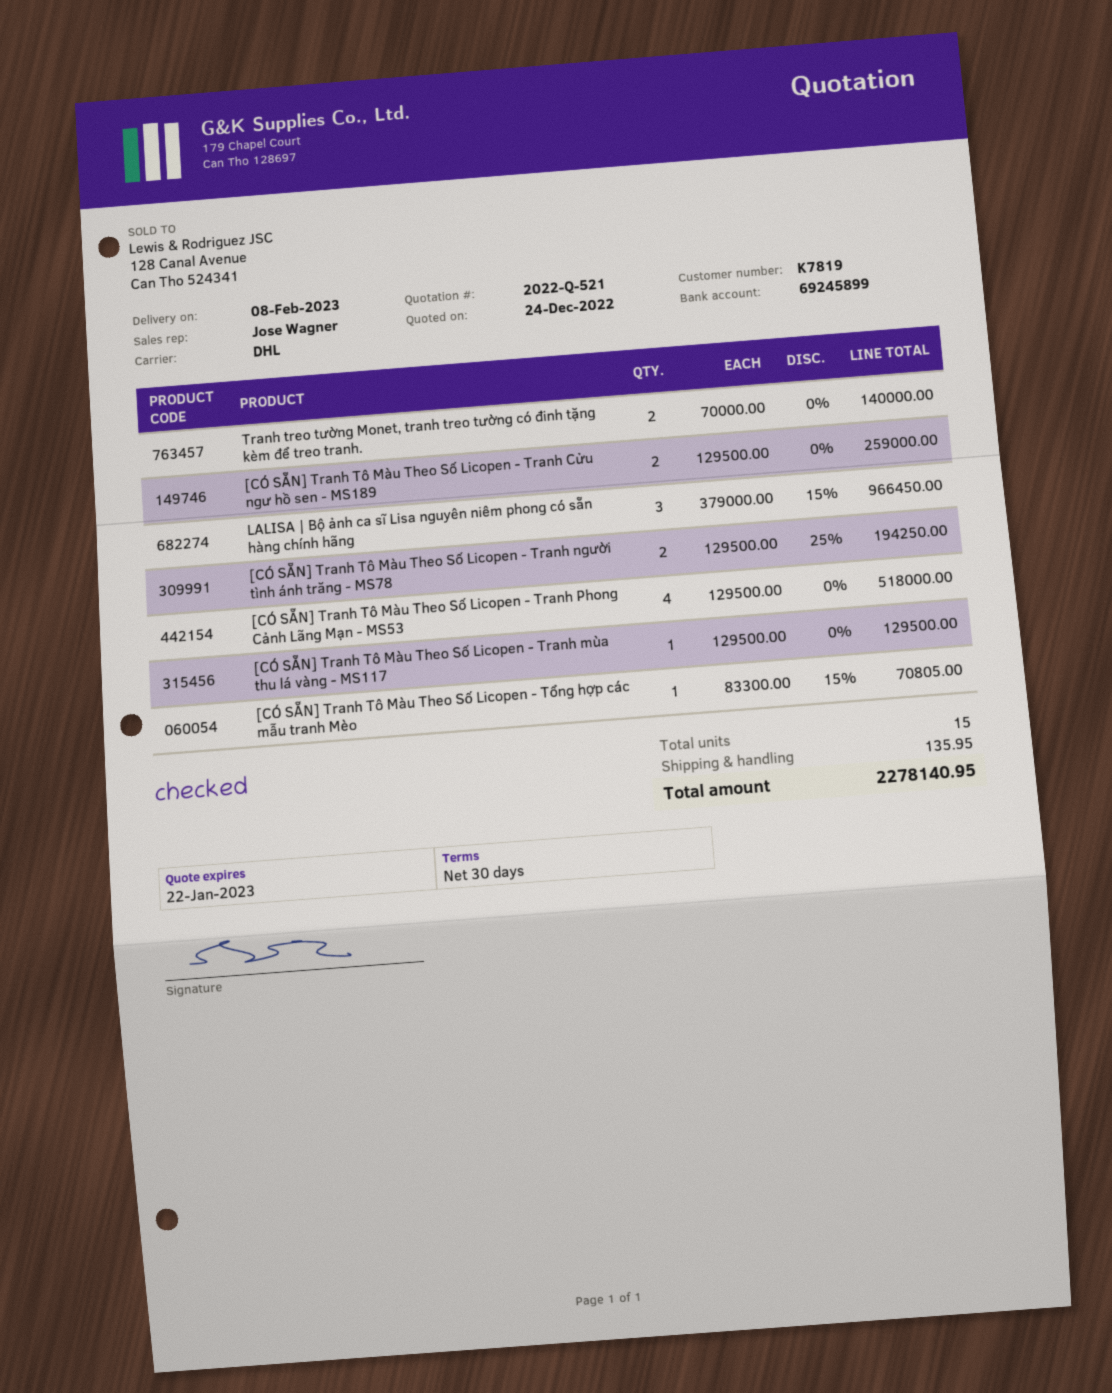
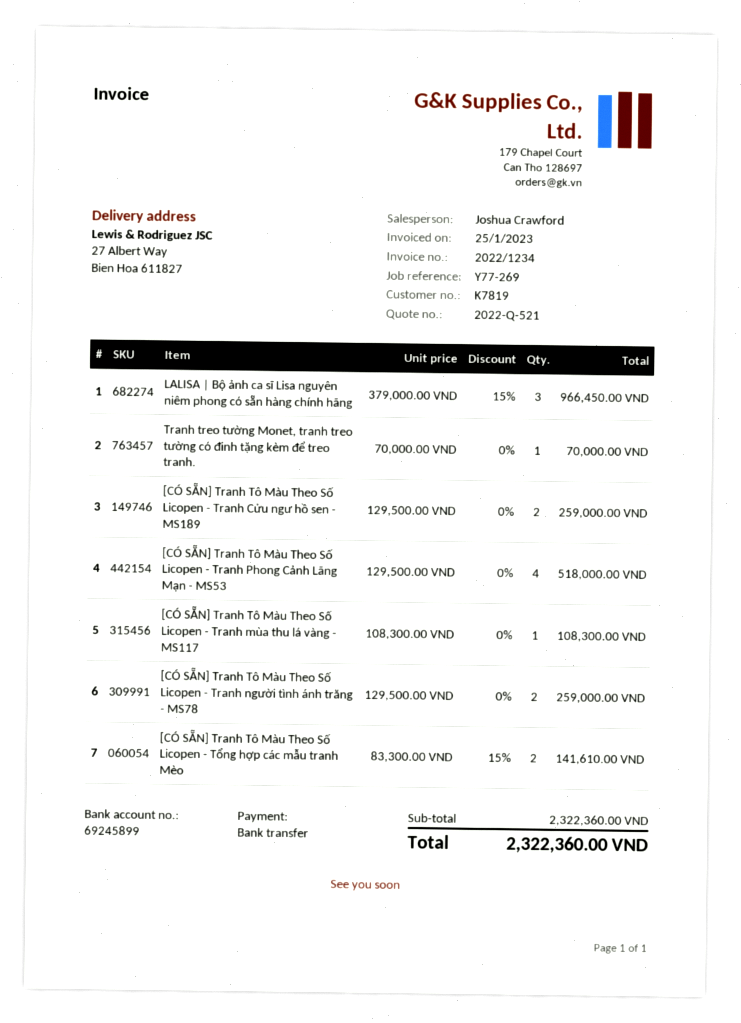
sales rep: Jose Wagner -> Joshua Crawford
Tranh treo tường Monet, tranh treo tường có đinh tặng kèm để treo tranh.: 2 x 70000.00 = 140000.00 -> 1 x 70000.00 = 70000.00
[CÓ SẴN] Tranh Tô Màu Theo Số Licopen - Tranh người tình ánh trăng - MS78: 2 x 129500.00 - 25% = 194250.00 -> 2 x 129500.00 = 259000.00
[CÓ SẴN] Tranh Tô Màu Theo Số Licopen - Tranh mùa thu lá vàng - MS117: 1 x 129500.00 = 129500.00 -> 1 x 108300.00 = 108300.00
[CÓ SẴN] Tranh Tô Màu Theo Số Licopen - Tổng hợp các mẫu tranh Mèo: 1 x 83300.00 - 15% = 70805.00 -> 2 x 83300.00 - 15% = 141610.00
shipping: 135.95 -> none
total: 2278140.95 -> 2322360.00

